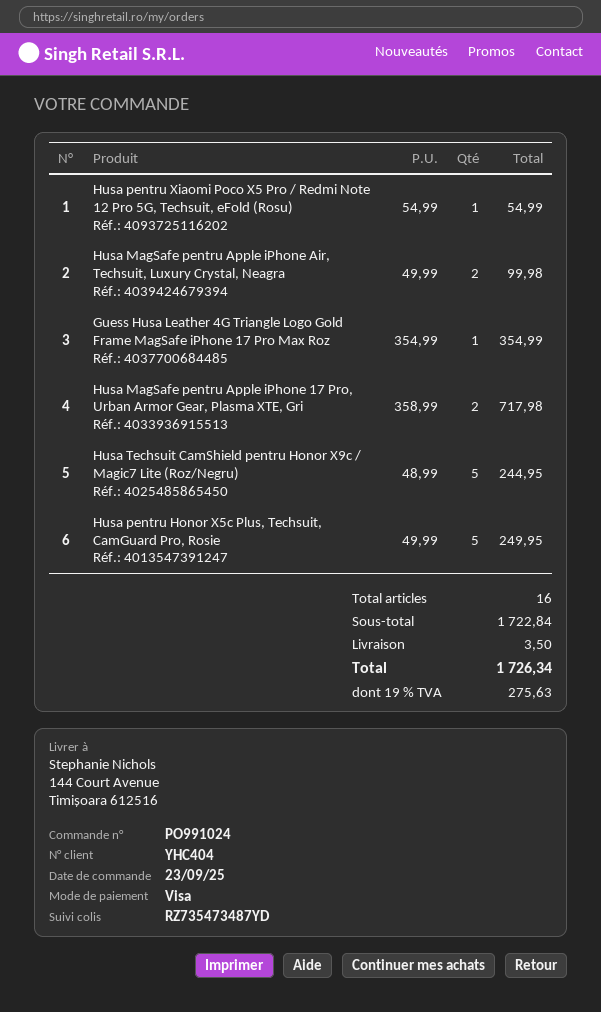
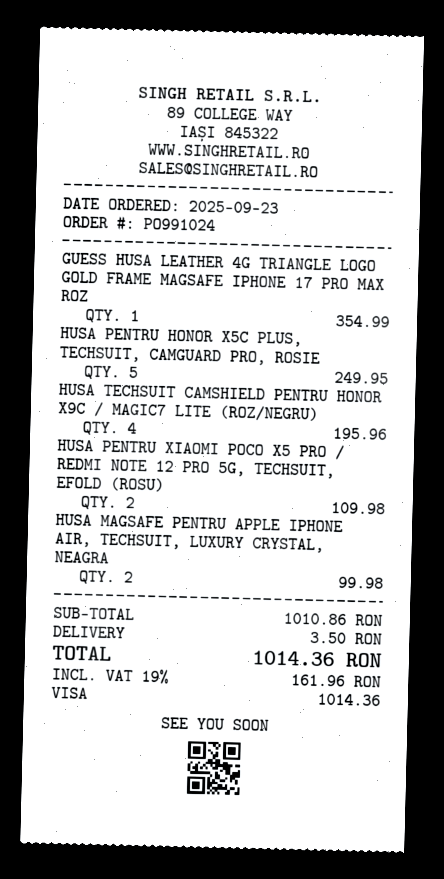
Husa pentru Xiaomi Poco X5 Pro / Redmi Note 12 Pro 5G, Techsuit, eFold (Rosu): 1 for 54.99 -> 2 for 109.98
Husa MagSafe pentru Apple iPhone 17 Pro, Urban Armor Gear, Plasma XTE, Gri: 2 for 717.98 -> none
Husa Techsuit CamShield pentru Honor X9c / Magic7 Lite (Roz/Negru): 5 for 244.95 -> 4 for 195.96
subtotal: 1722.84 -> 1010.86
tax: 19% = 275.63 -> 19% = 161.96
total: 1726.34 -> 1014.36

